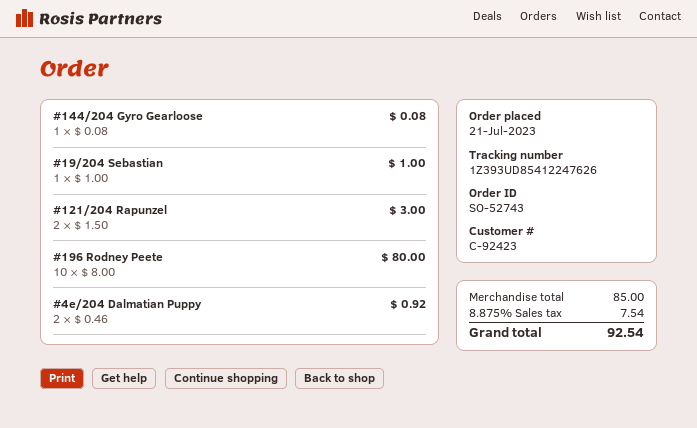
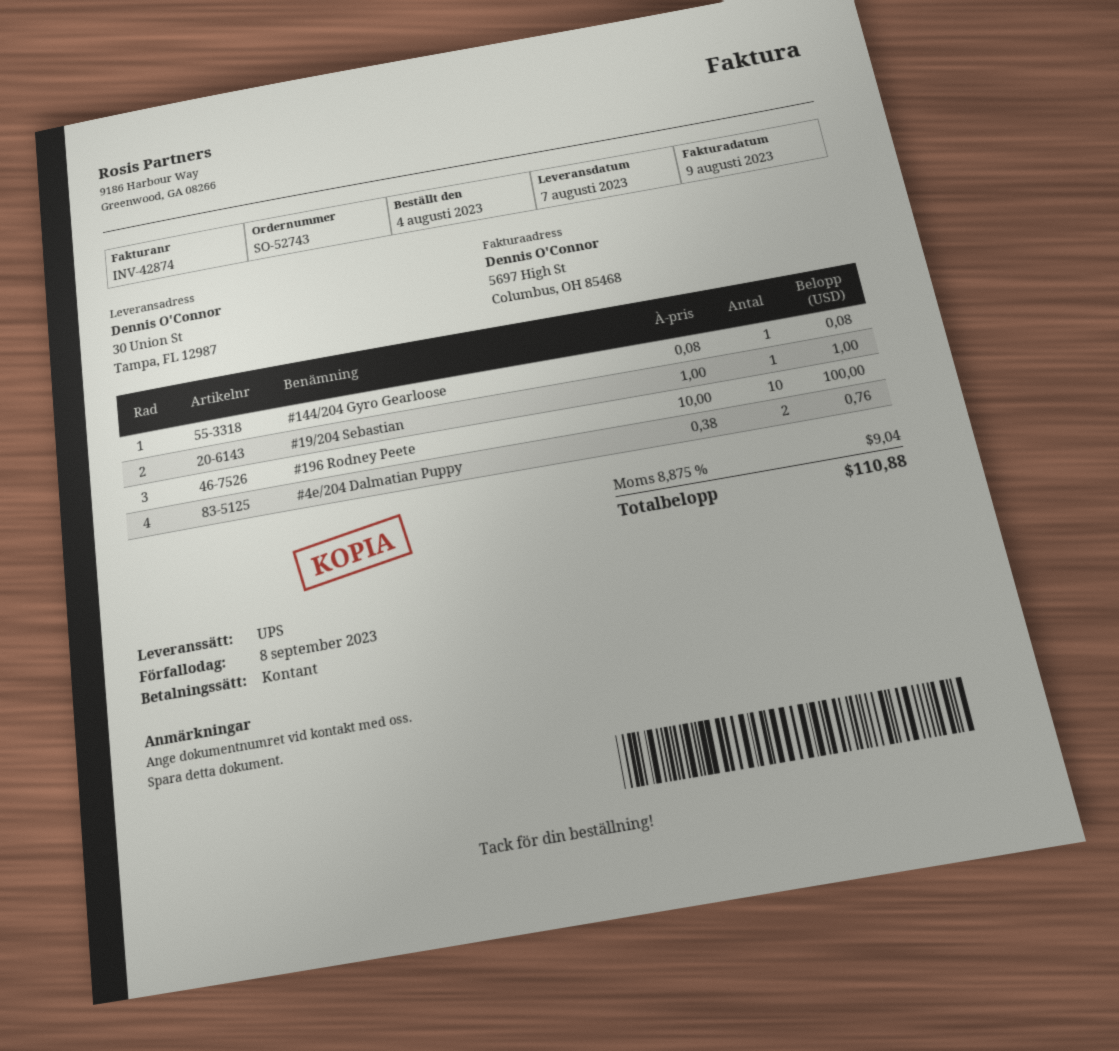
order date: 2023-07-21 -> 2023-08-04
#121/204 Rapunzel: 2 x 1.50 = 3.00 -> none
#196 Rodney Peete: 10 x 8.00 = 80.00 -> 10 x 10.00 = 100.00
#4e/204 Dalmatian Puppy: 2 x 0.46 = 0.92 -> 2 x 0.38 = 0.76
tax: 8.875% = 7.54 -> 8.875% = 9.04
total: 92.54 -> 110.88

